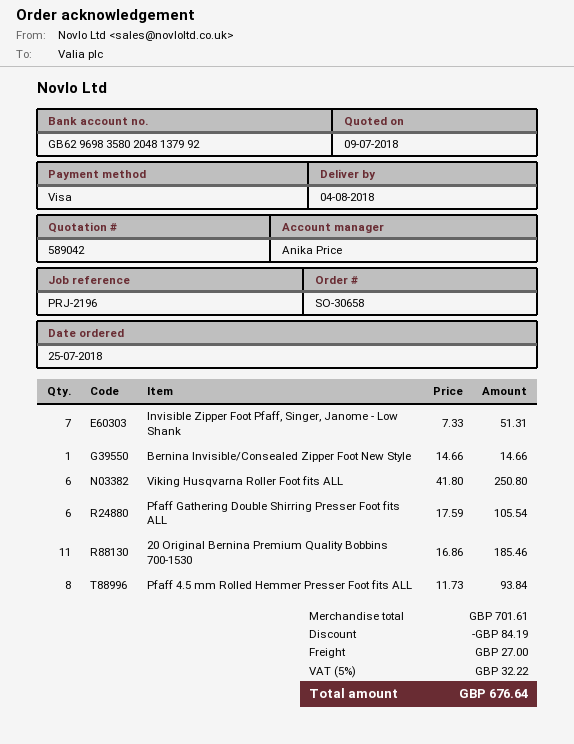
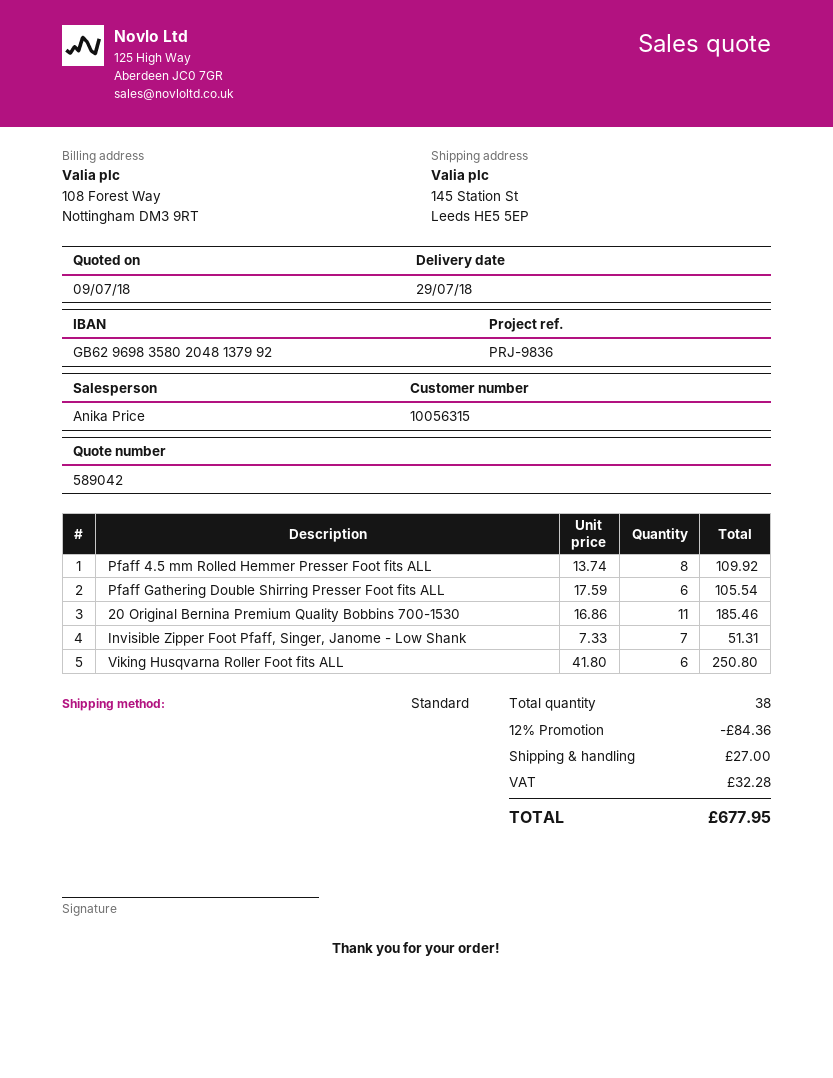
delivery date: 2018-08-04 -> 2018-07-29
reference: PRJ-2196 -> PRJ-9836
Bernina Invisible/Consealed Zipper Foot New Style: 1 x 14.66 = 14.66 -> none
Pfaff 4.5 mm Rolled Hemmer Presser Foot fits ALL: 8 x 11.73 = 93.84 -> 8 x 13.74 = 109.92
discount: 84.19 -> 84.36
tax: 32.22 -> 32.28
total: 676.64 -> 677.95

